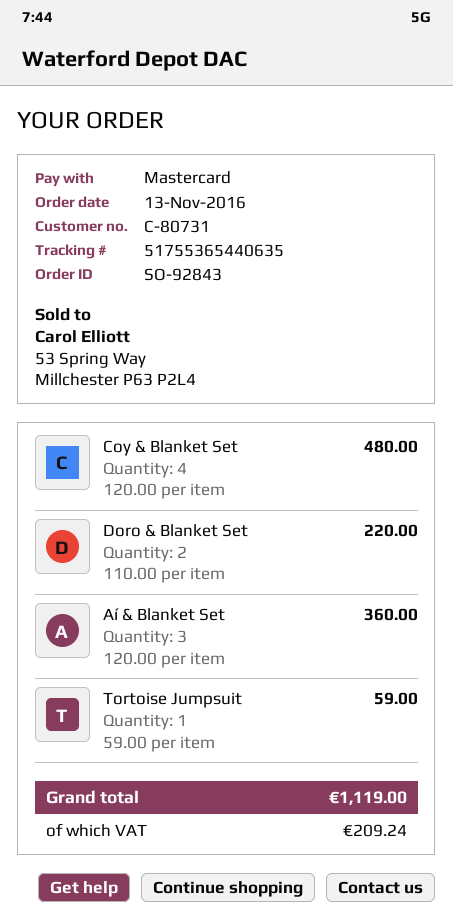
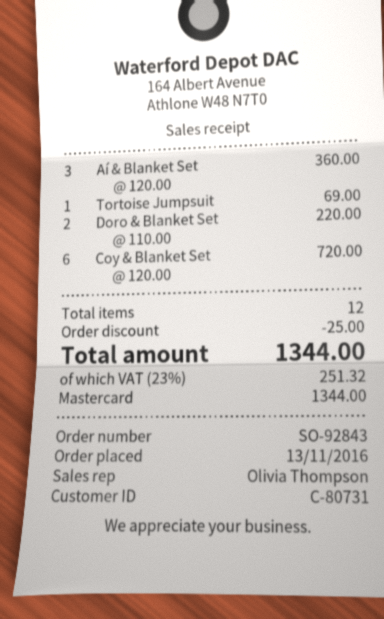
Coy & Blanket Set: 4 x 120.00 = 480.00 -> 6 x 120.00 = 720.00
Tortoise Jumpsuit: 1 x 59.00 = 59.00 -> 1 x 69.00 = 69.00
discount: none -> 25.00
tax: 209.24 -> 251.32
total: 1119.00 -> 1344.00

